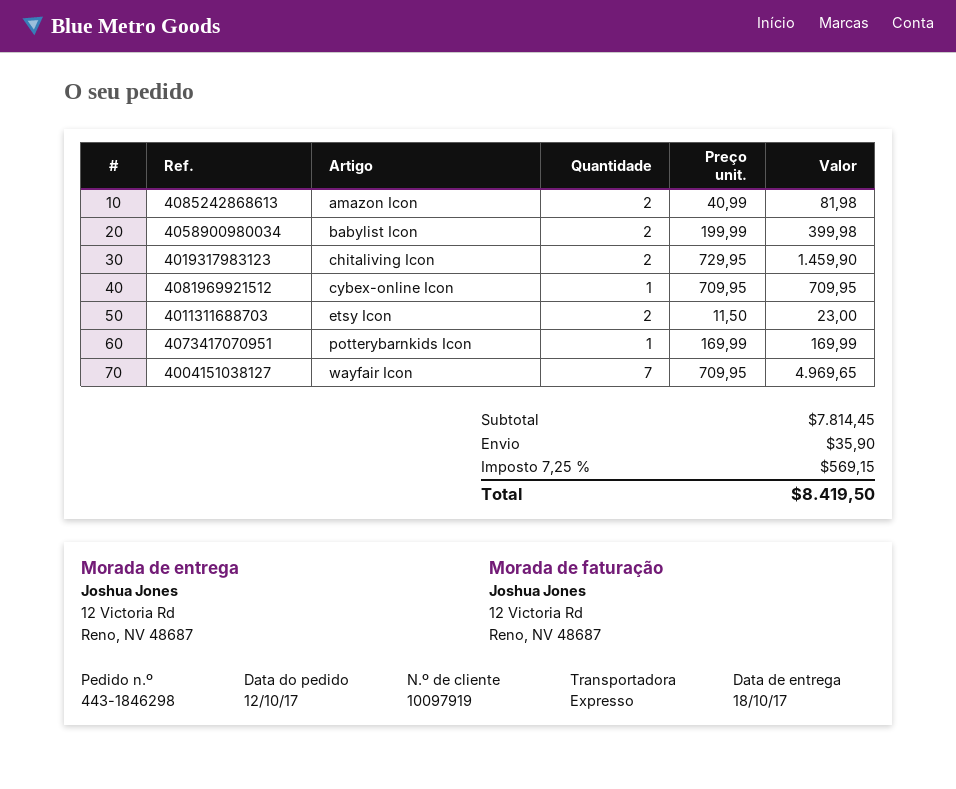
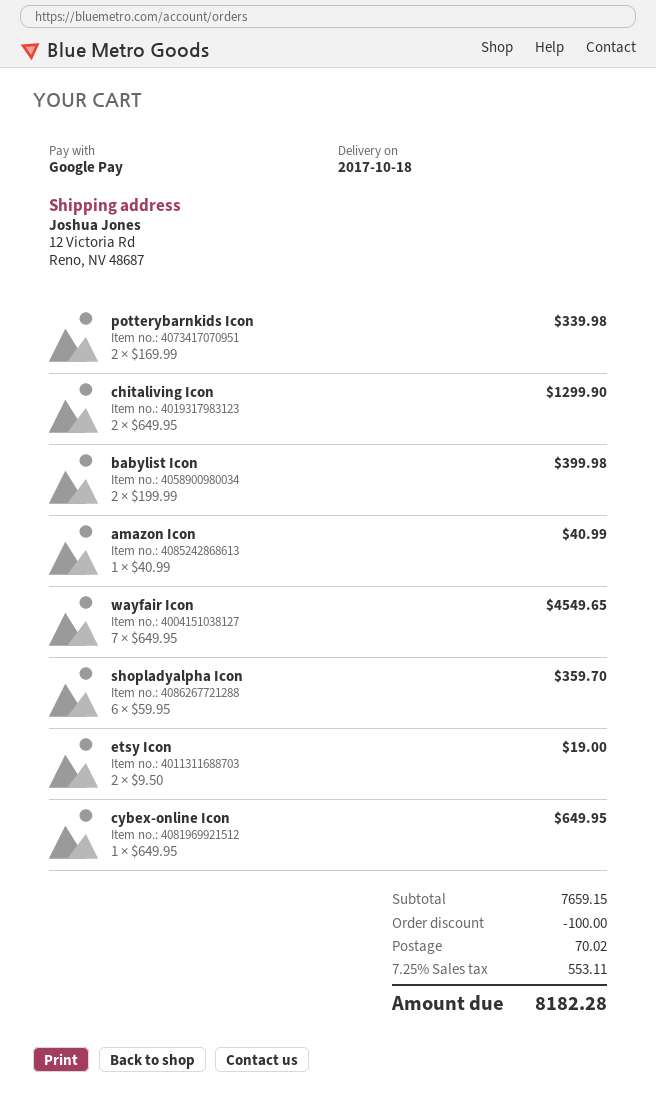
amazon Icon: 2 x 40.99 = 81.98 -> 1 x 40.99 = 40.99
chitaliving Icon: 2 x 729.95 = 1459.90 -> 2 x 649.95 = 1299.90
cybex-online Icon: 1 x 709.95 = 709.95 -> 1 x 649.95 = 649.95
etsy Icon: 2 x 11.50 = 23.00 -> 2 x 9.50 = 19.00
potterybarnkids Icon: 1 x 169.99 = 169.99 -> 2 x 169.99 = 339.98
wayfair Icon: 7 x 709.95 = 4969.65 -> 7 x 649.95 = 4549.65
shopladyalpha Icon: none -> 6 x 59.95 = 359.70
subtotal: 7814.45 -> 7659.15
discount: none -> 100.00
shipping: 35.90 -> 70.02
tax: 7.25% = 569.15 -> 7.25% = 553.11
total: 8419.50 -> 8182.28

